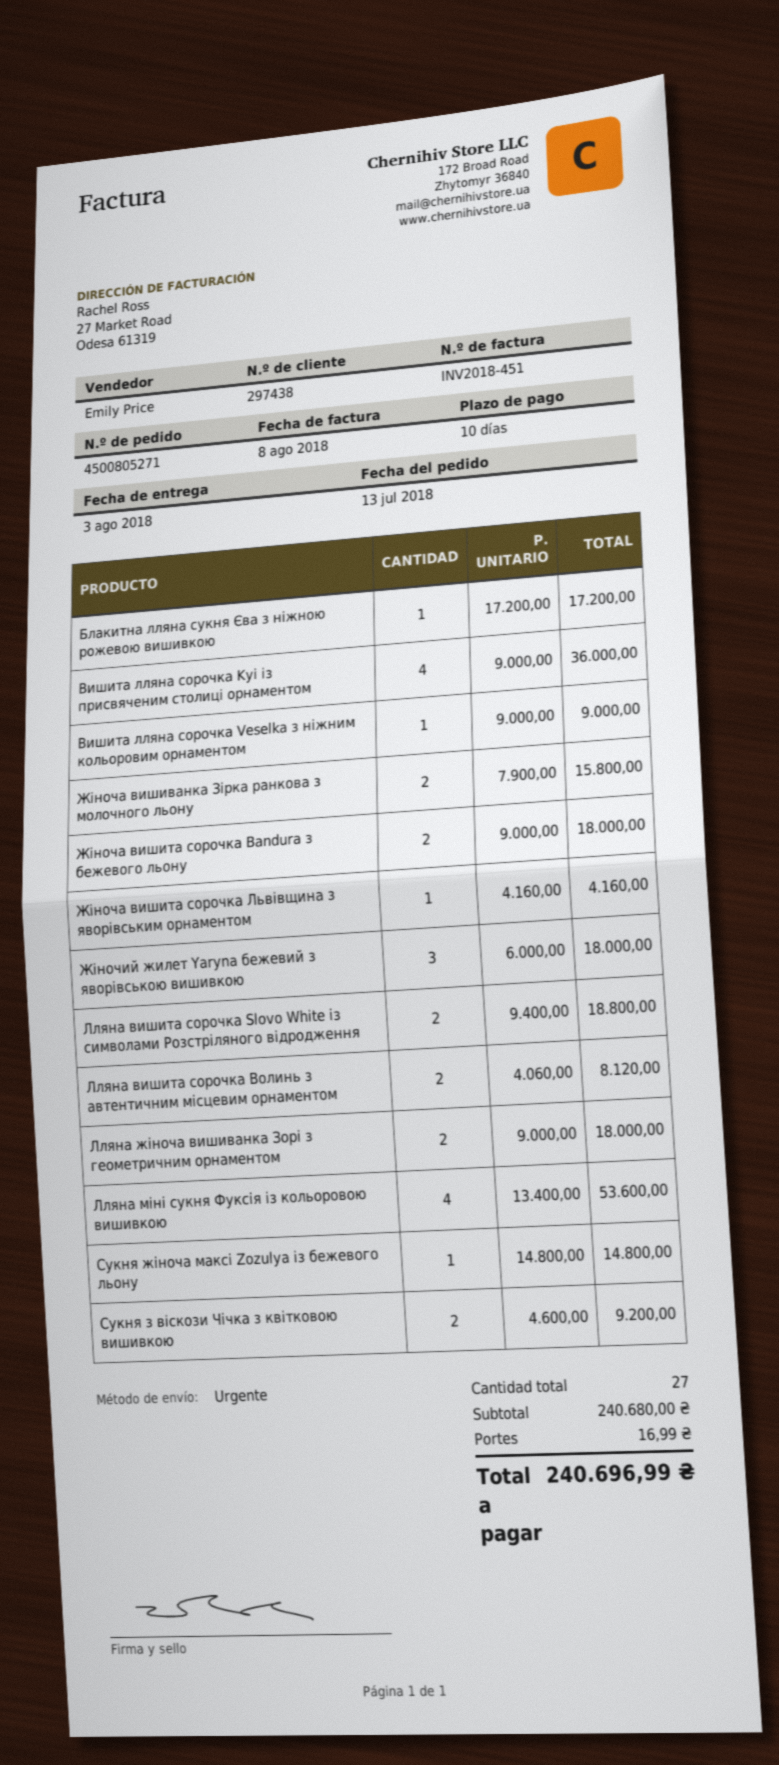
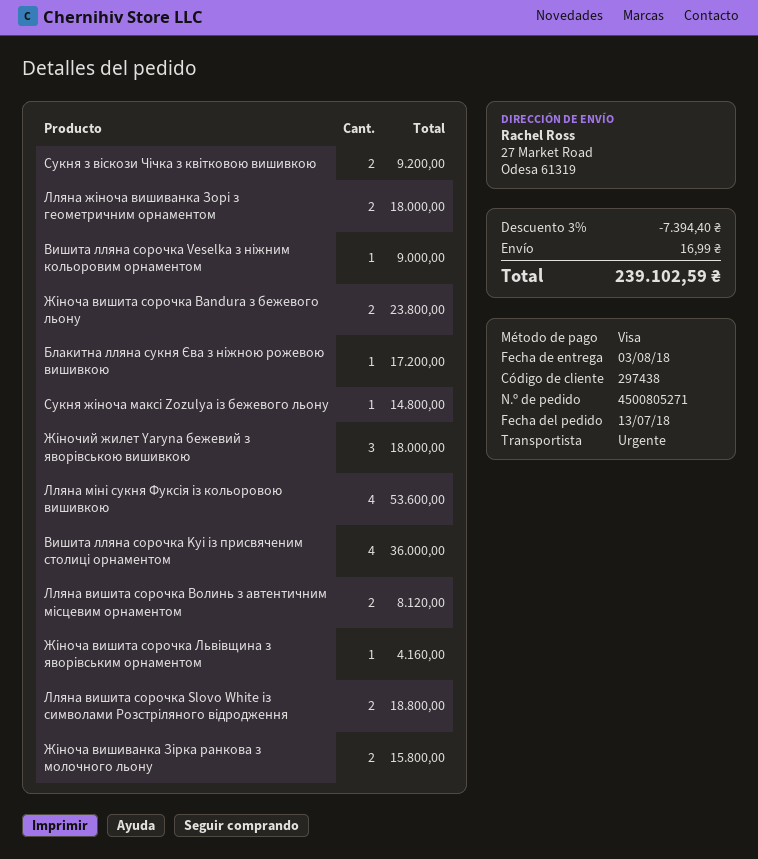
Жіноча вишита сорочка Bandura з бежевого льону: 2 for 18000.00 -> 2 for 23800.00
discount: none -> 3% = 7394.40
total: 240696.99 -> 239102.59

